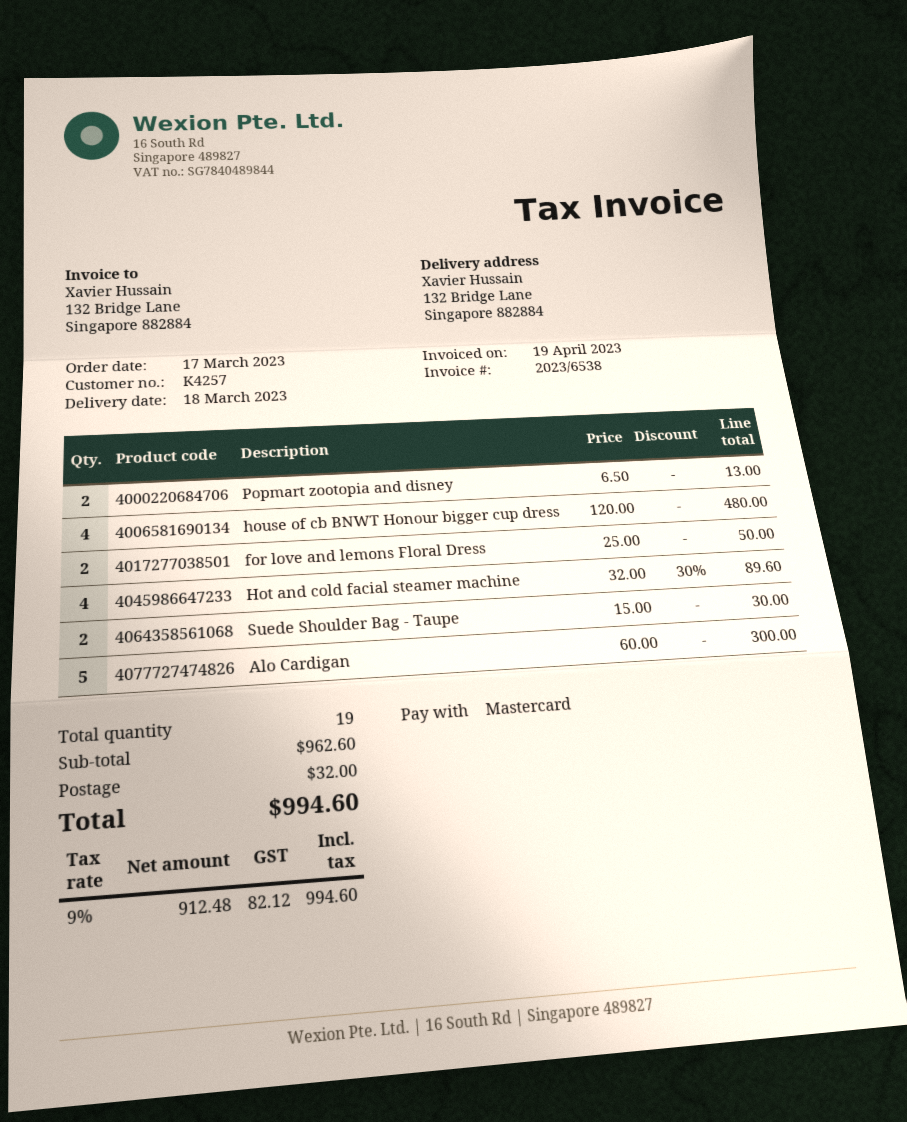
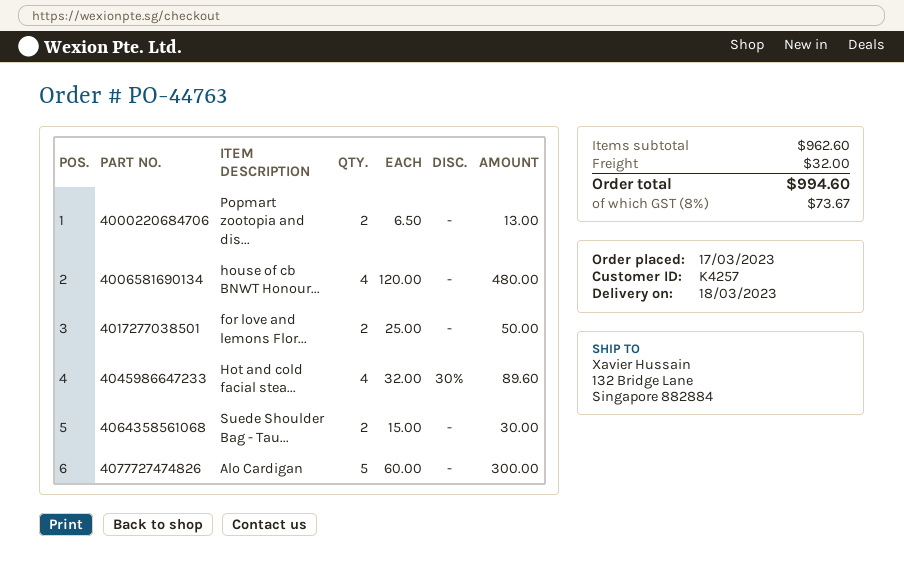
tax: 9% = 82.12 -> 8% = 73.67

